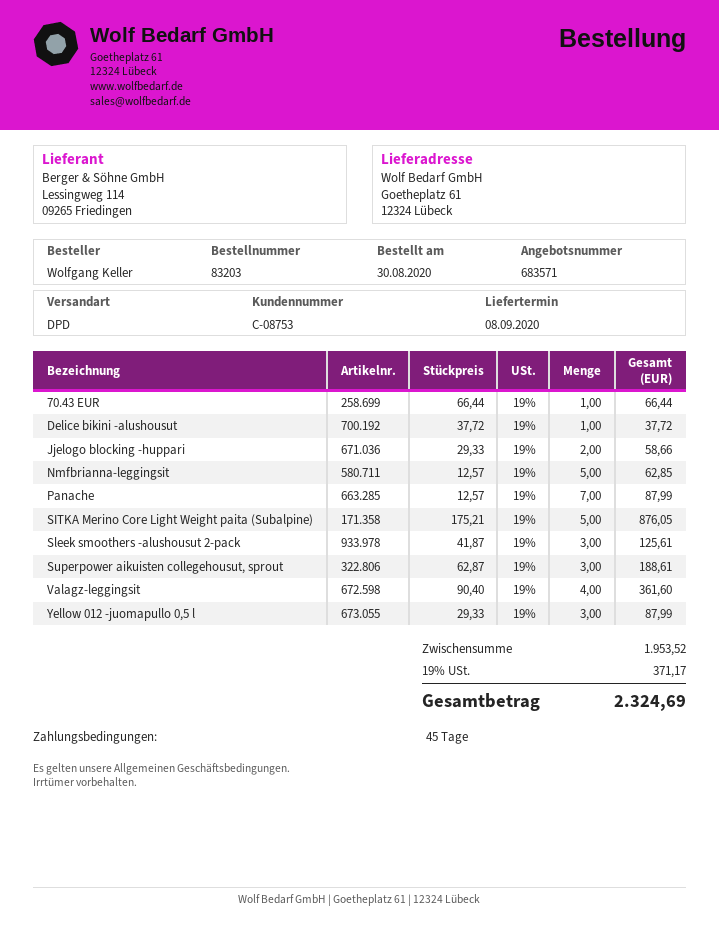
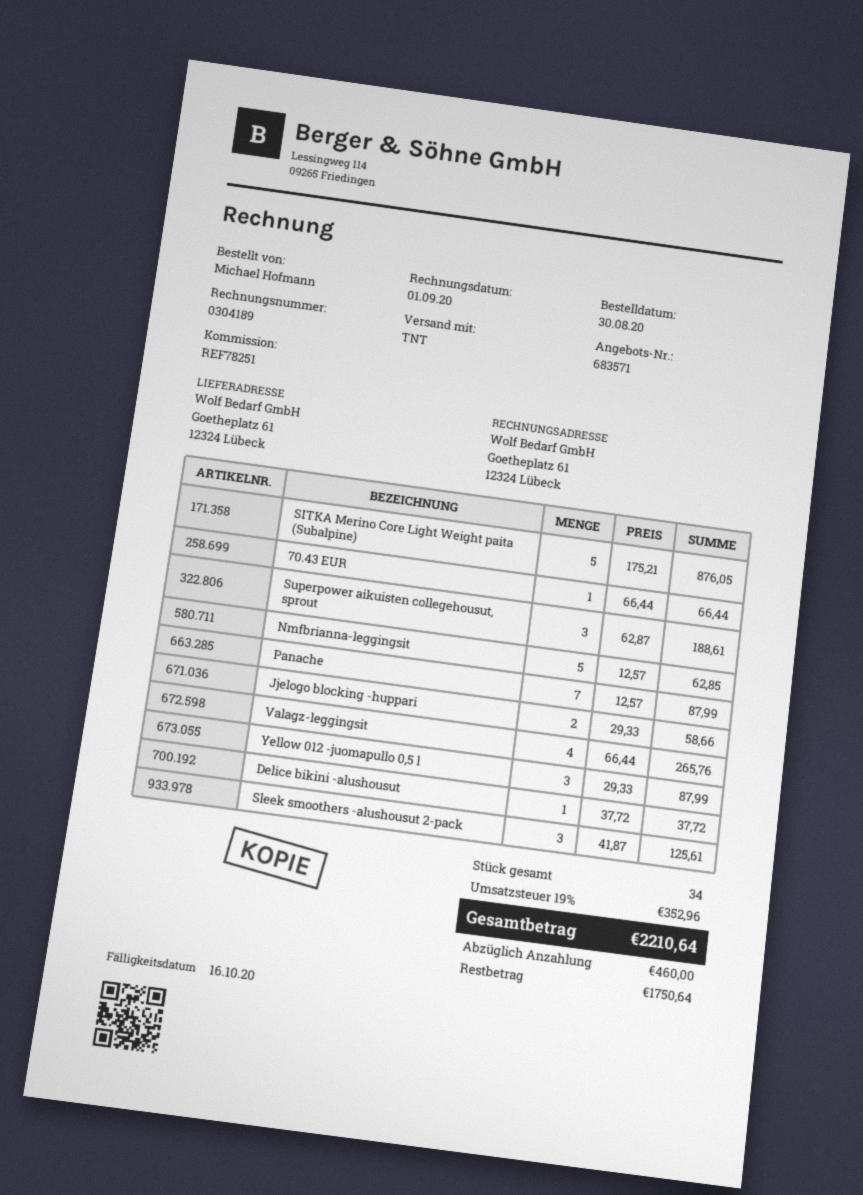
ordered by: Wolfgang Keller -> Michael Hofmann
shipping method: DPD -> TNT
Valagz-leggingsit: 4 x 90.40 = 361.60 -> 4 x 66.44 = 265.76
tax: 19% = 371.17 -> 19% = 352.96
total: 2324.69 -> 2210.64

